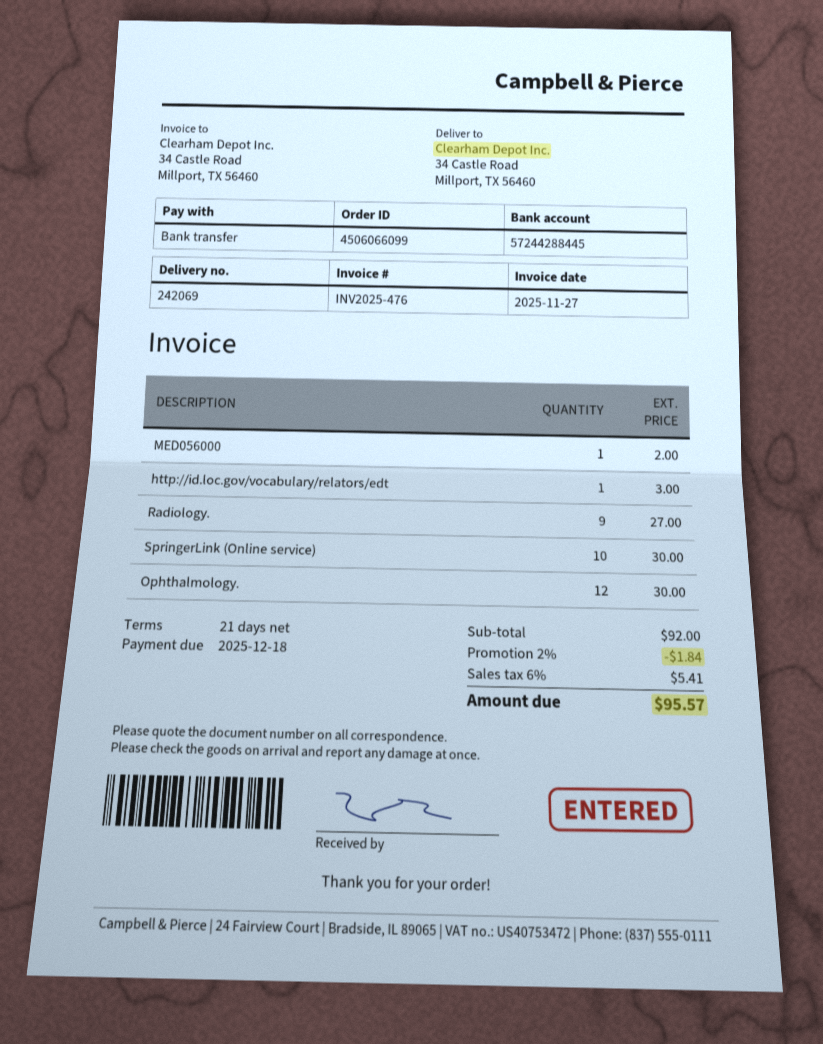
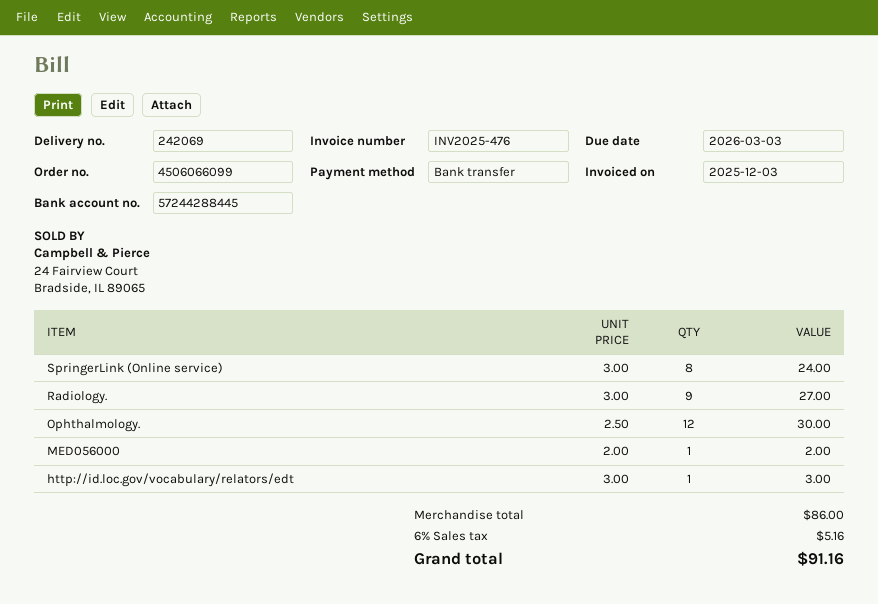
invoice date: 2025-11-27 -> 2025-12-03
due date: 2025-12-18 -> 2026-03-03
SpringerLink (Online service): 10 for 30.00 -> 8 for 24.00
subtotal: 92.00 -> 86.00
discount: 2% = 1.84 -> none
tax: 6% = 5.41 -> 6% = 5.16
total: 95.57 -> 91.16

